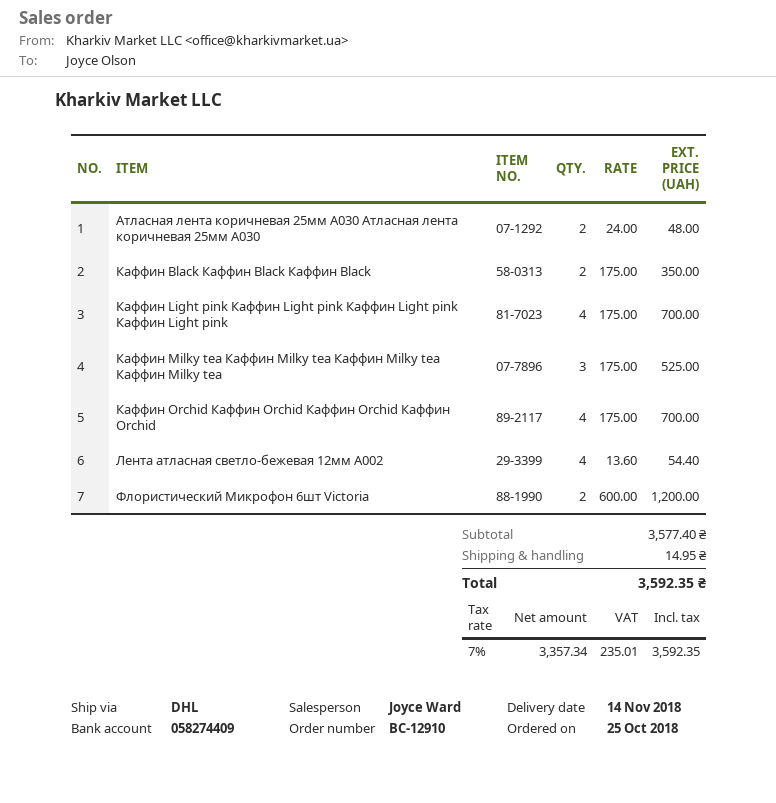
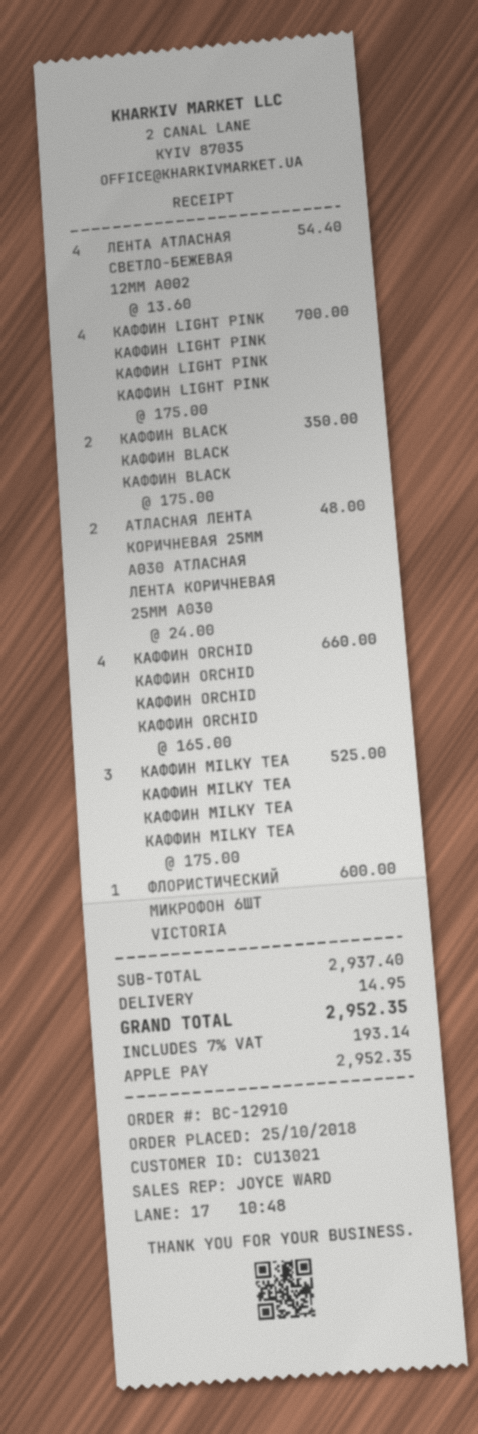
Каффин Orchid Каффин Orchid Каффин Orchid Каффин Orchid: 4 x 175.00 = 700.00 -> 4 x 165.00 = 660.00
Флористический Микрофон 6шт Victoria: 2 x 600.00 = 1200.00 -> 1 x 600.00 = 600.00
subtotal: 3577.40 -> 2937.40
tax: 7% = 235.01 -> 7% = 193.14
total: 3592.35 -> 2952.35

